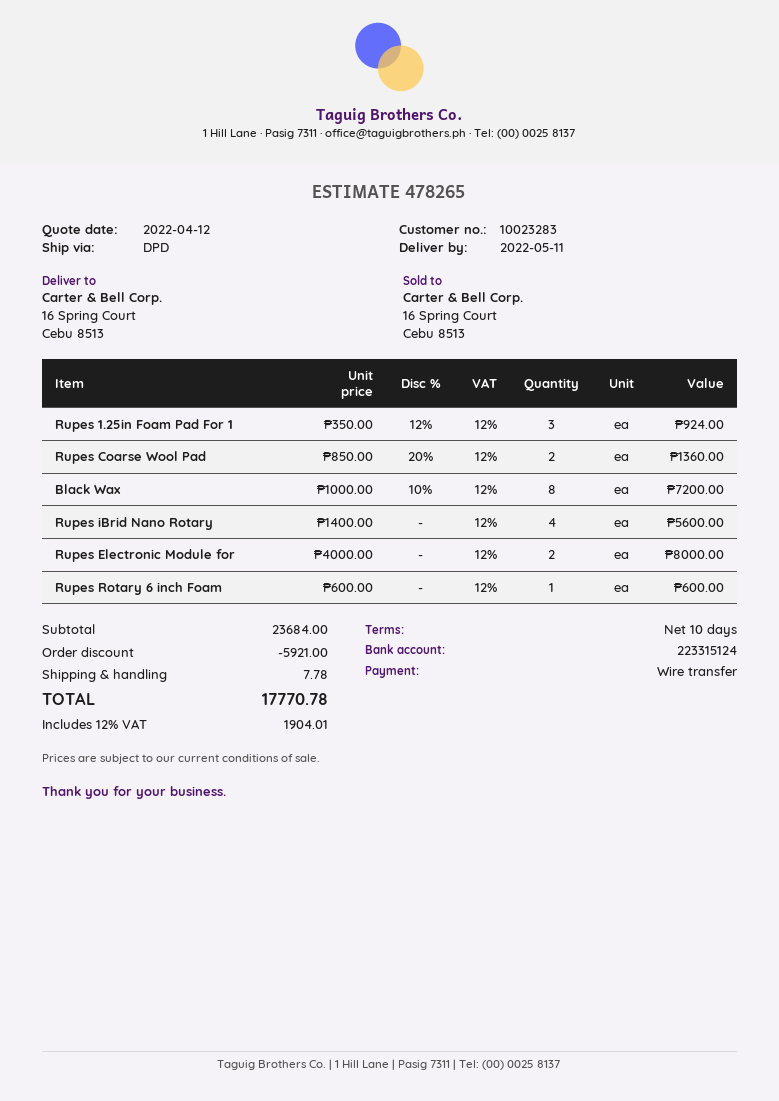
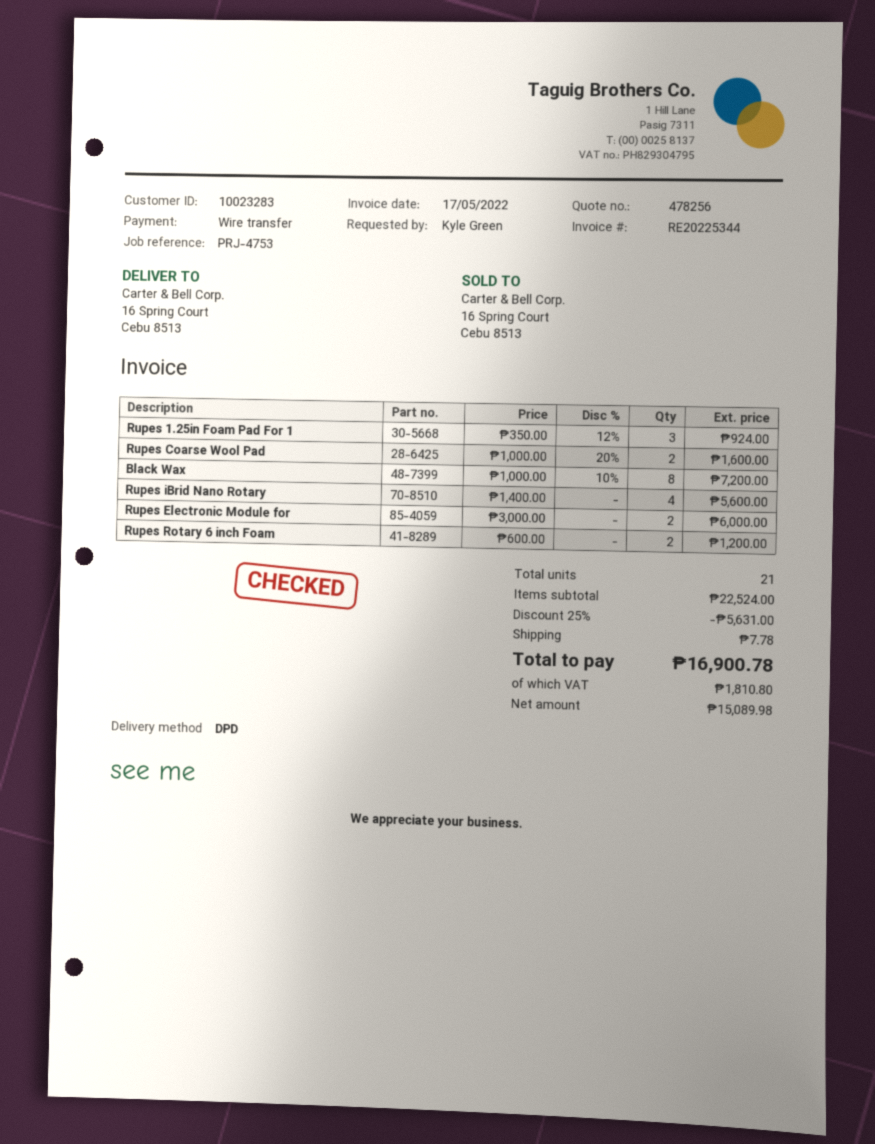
quote number: 478265 -> 478256
Rupes Coarse Wool Pad: 2 x 850.00 - 20% = 1360.00 -> 2 x 1000.00 - 20% = 1600.00
Rupes Electronic Module for: 2 x 4000.00 = 8000.00 -> 2 x 3000.00 = 6000.00
Rupes Rotary 6 inch Foam: 1 x 600.00 = 600.00 -> 2 x 600.00 = 1200.00
subtotal: 23684.00 -> 22524.00
discount: 5921.00 -> 5631.00
tax: 1904.01 -> 1810.80
total: 17770.78 -> 16900.78

